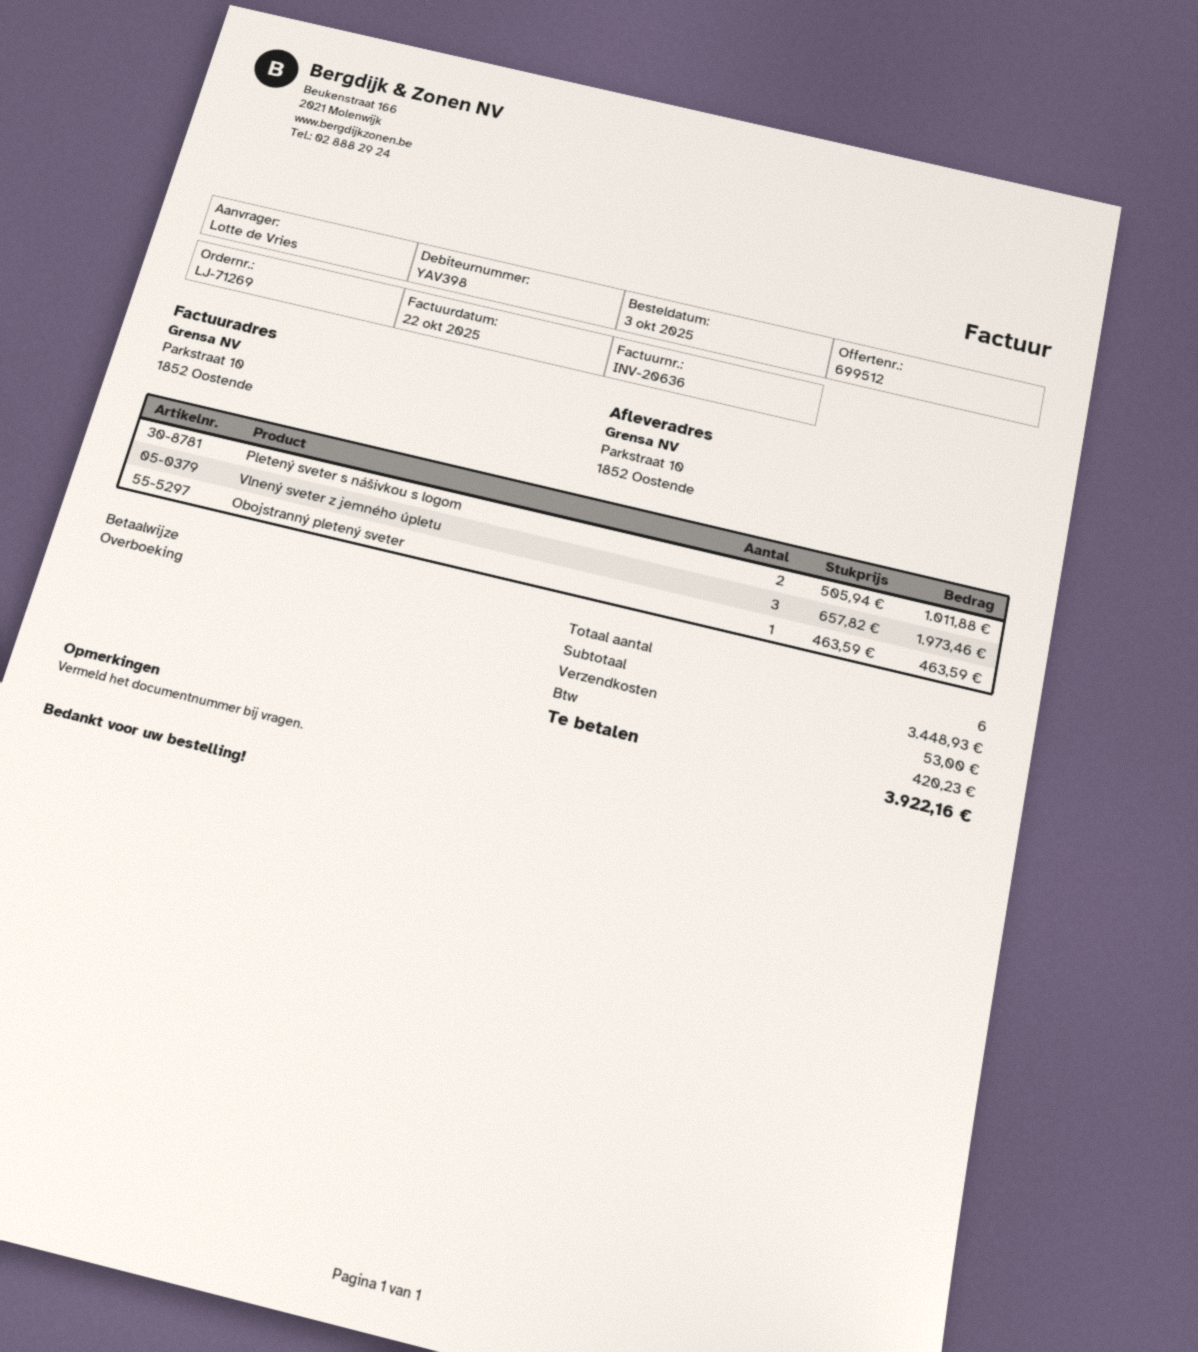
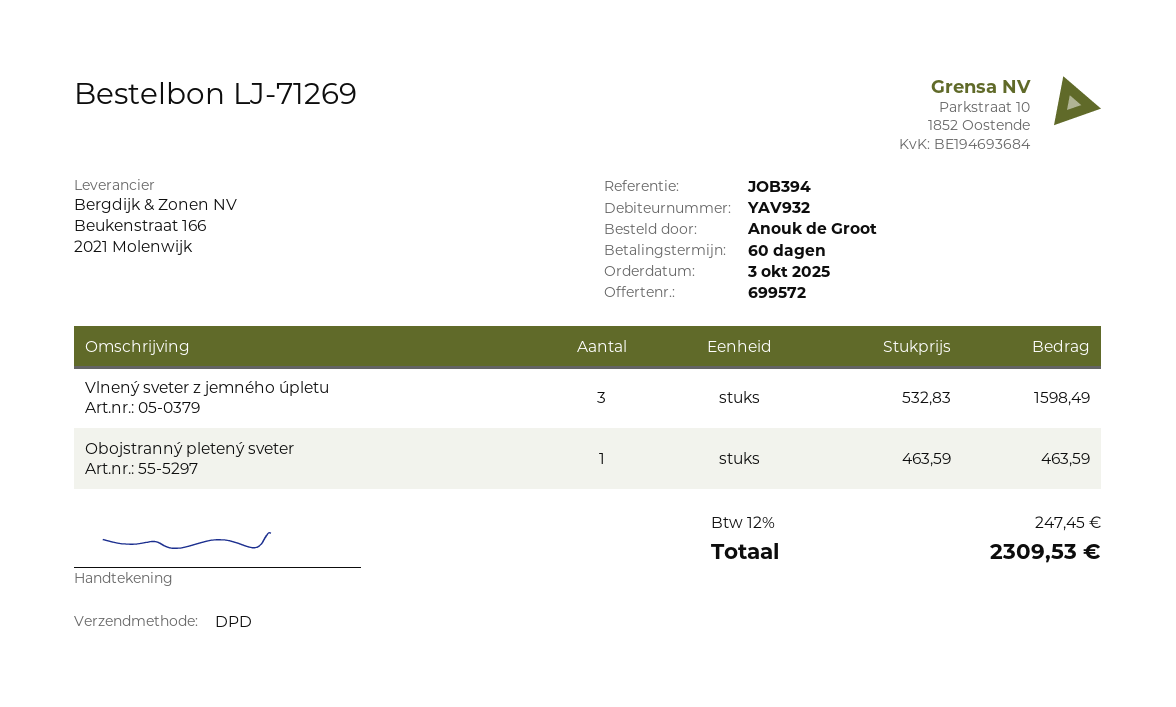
quote number: 699512 -> 699572
customer number: YAV398 -> YAV932
ordered by: Lotte de Vries -> Anouk de Groot
Pletený sveter s nášivkou s logom: 2 x 505.94 = 1011.88 -> none
Vlnený sveter z jemného úpletu: 3 x 657.82 = 1973.46 -> 3 x 532.83 = 1598.49
shipping: 53.00 -> none
tax: 420.23 -> 247.45
total: 3922.16 -> 2309.53

